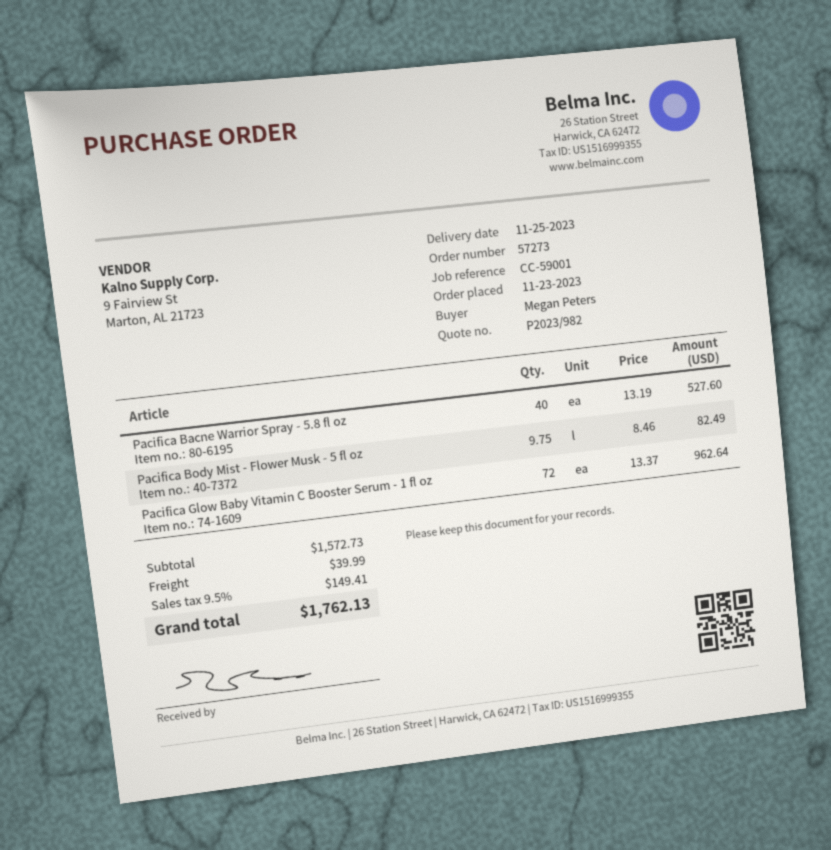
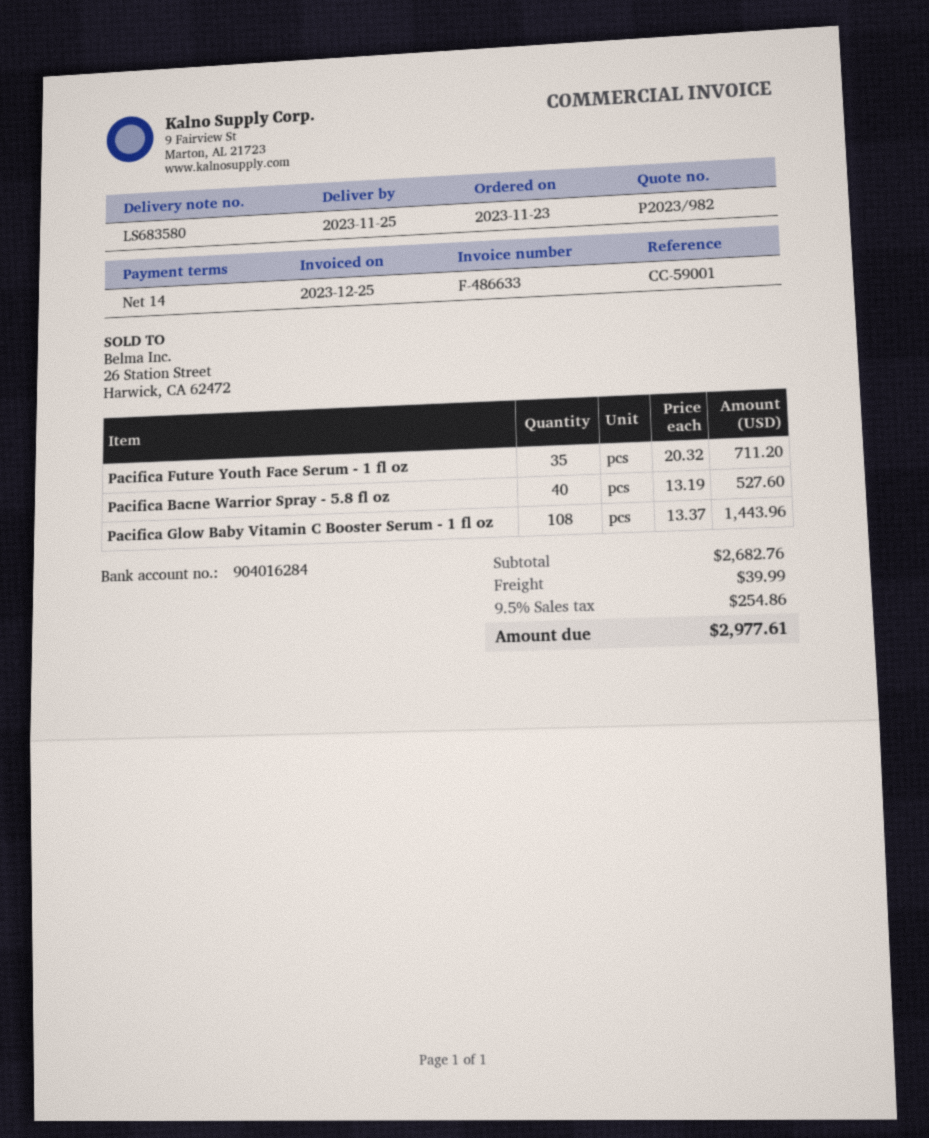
Pacifica Body Mist - Flower Musk - 5 fl oz: 9.75 x 8.46 = 82.49 -> none
Pacifica Glow Baby Vitamin C Booster Serum - 1 fl oz: 72 x 13.37 = 962.64 -> 108 x 13.37 = 1443.96
Pacifica Future Youth Face Serum - 1 fl oz: none -> 35 x 20.32 = 711.20
subtotal: 1572.73 -> 2682.76
tax: 9.5% = 149.41 -> 9.5% = 254.86
total: 1762.13 -> 2977.61

